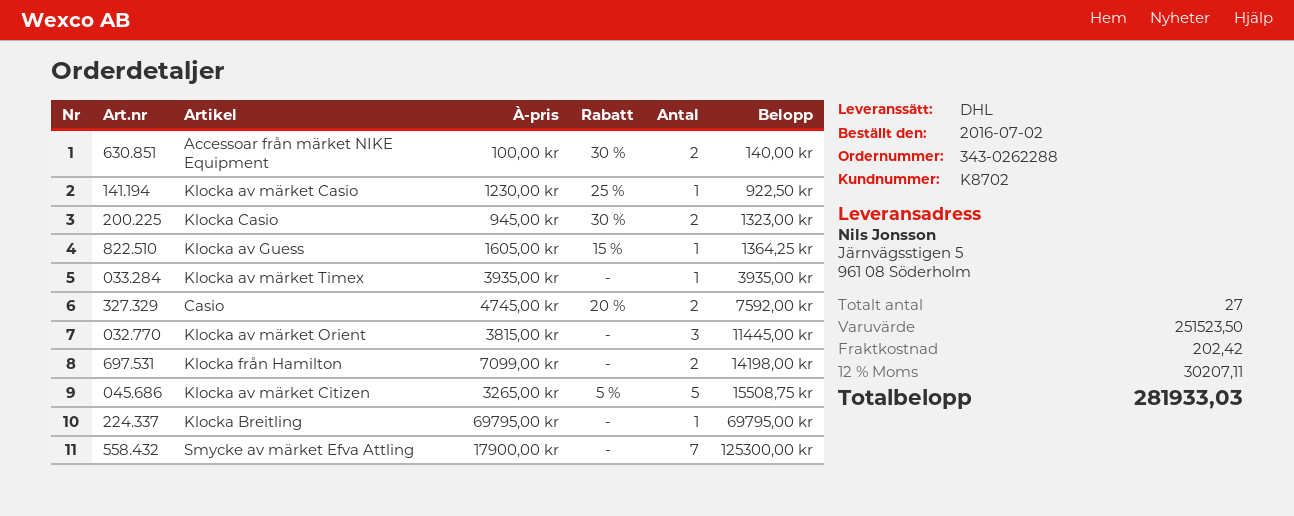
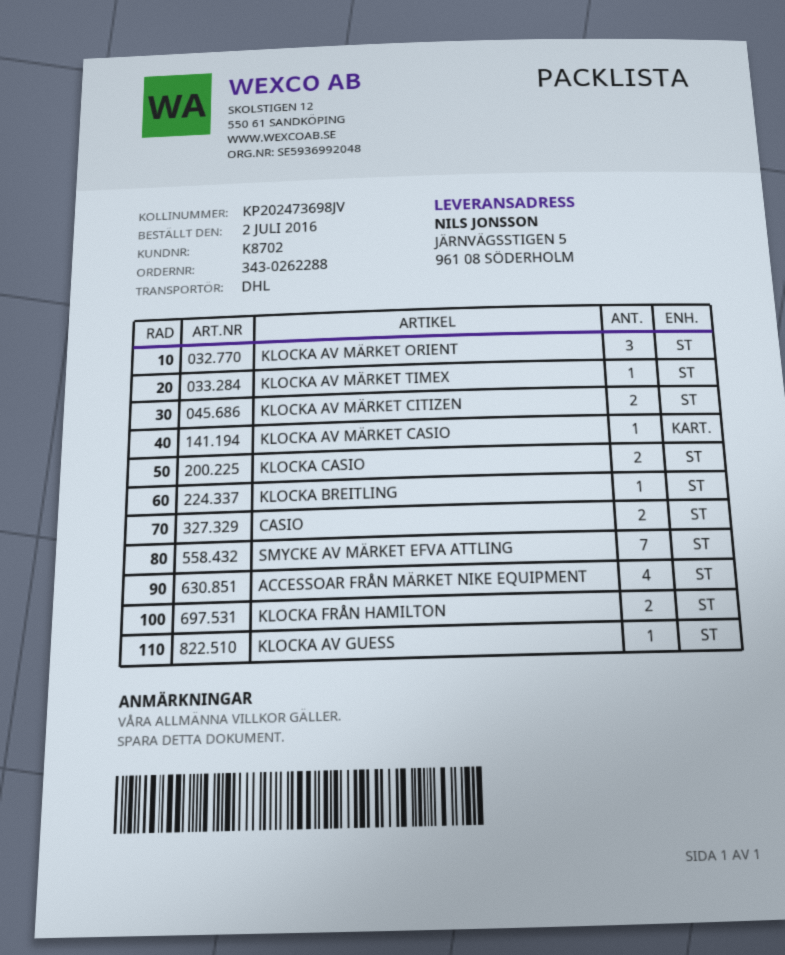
Accessoar från märket NIKE Equipment: 2 -> 4
Klocka av märket Citizen: 5 -> 2

